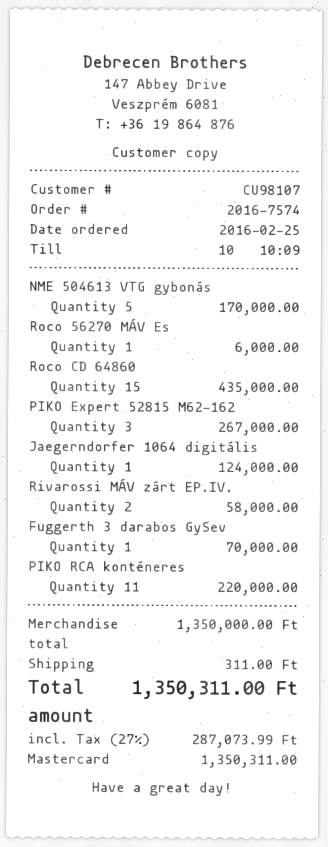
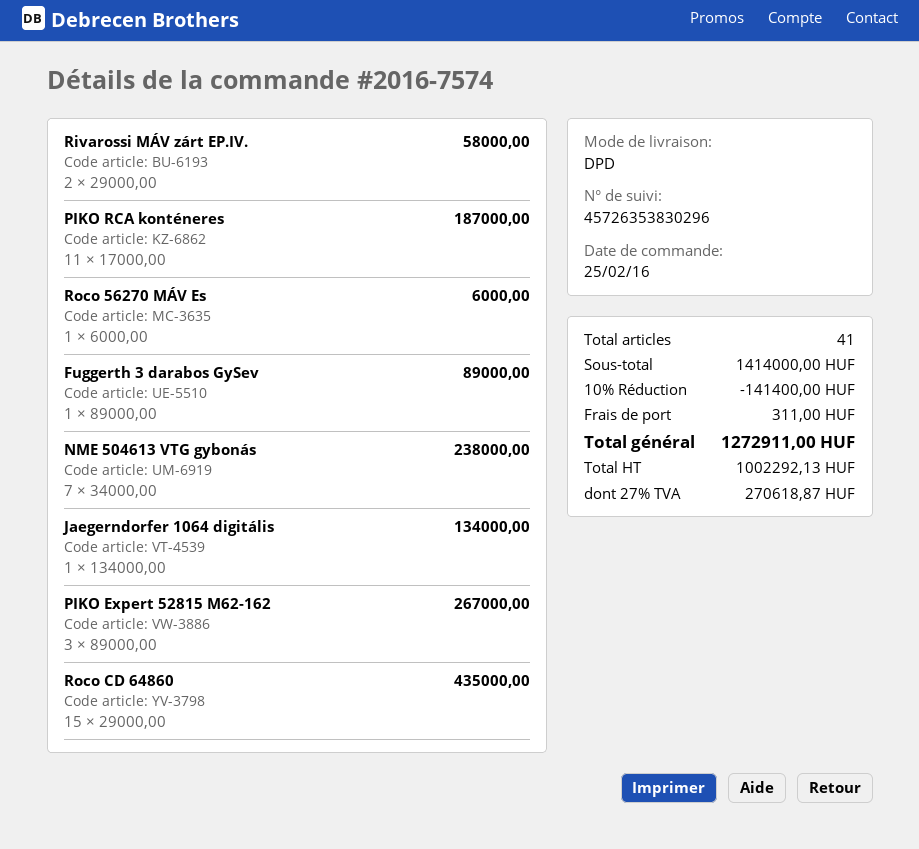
NME 504613 VTG gybonás: 5 for 170000.00 -> 7 for 238000.00
Jaegerndorfer 1064 digitális: 1 for 124000.00 -> 1 for 134000.00
Fuggerth 3 darabos GySev: 1 for 70000.00 -> 1 for 89000.00
PIKO RCA konténeres: 11 for 220000.00 -> 11 for 187000.00
subtotal: 1350000.00 -> 1414000.00
discount: none -> 10% = 141400.00
tax: 27% = 287073.99 -> 27% = 270618.87
total: 1350311.00 -> 1272911.00

